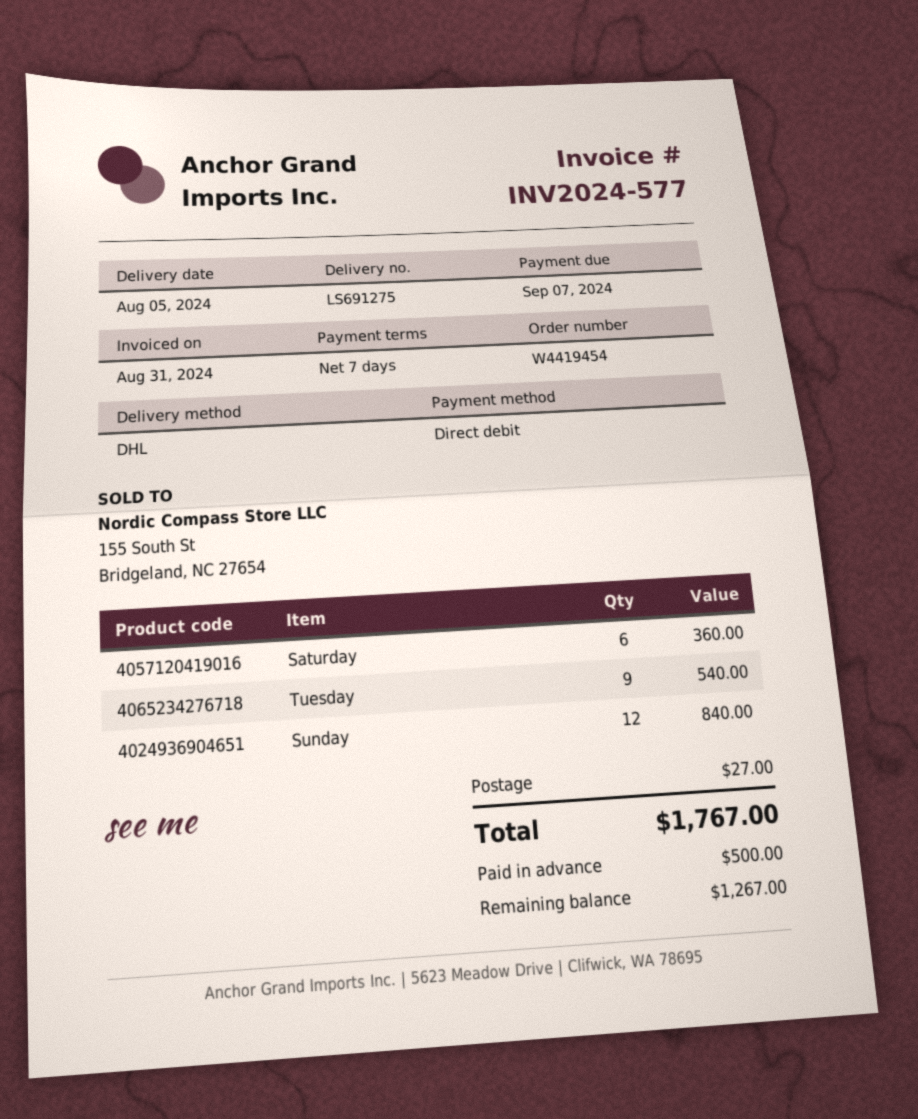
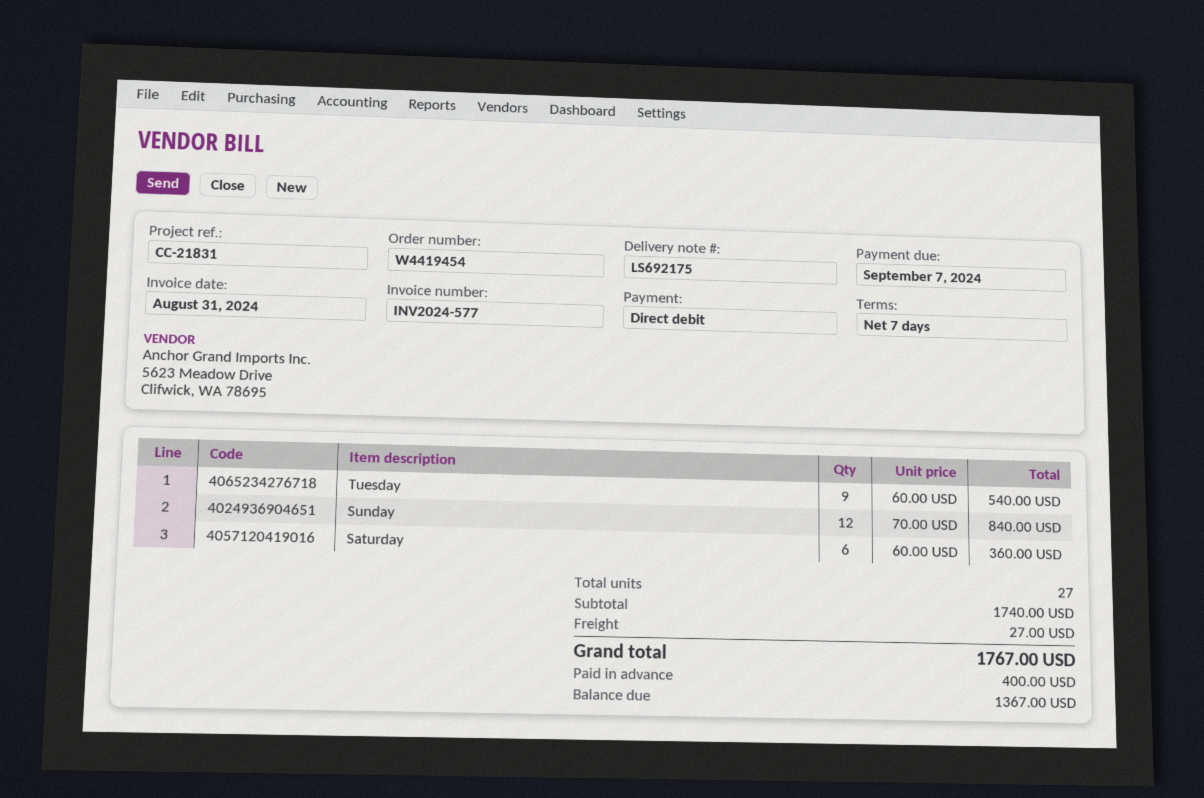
delivery note number: LS691275 -> LS692175
deposit: 500.00 -> 400.00
balance: 1267.00 -> 1367.00

